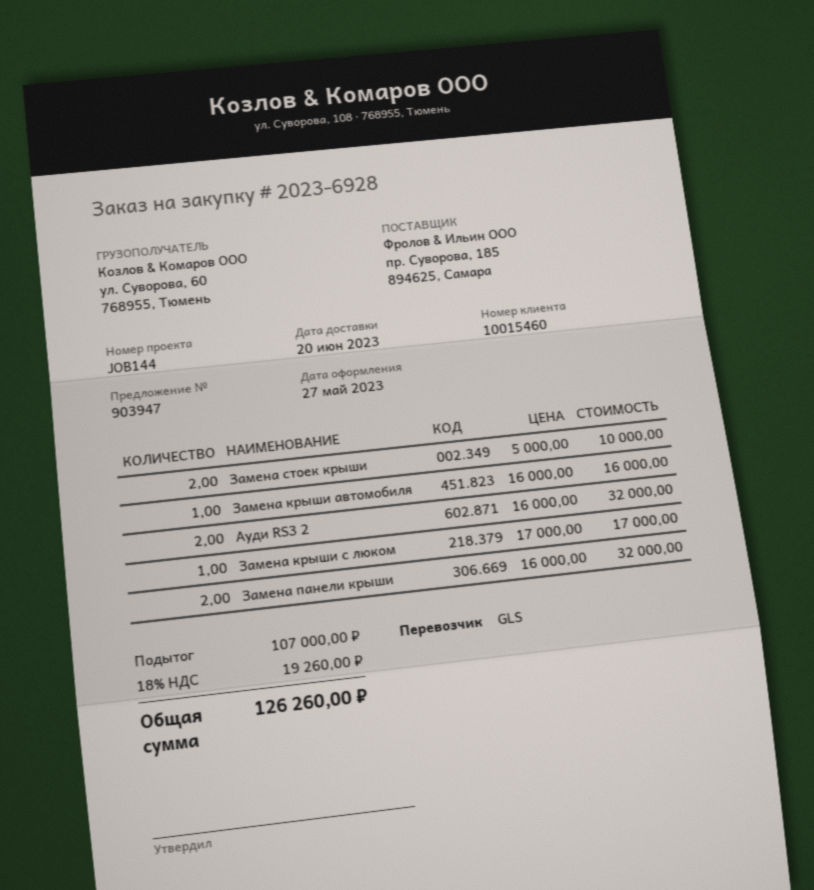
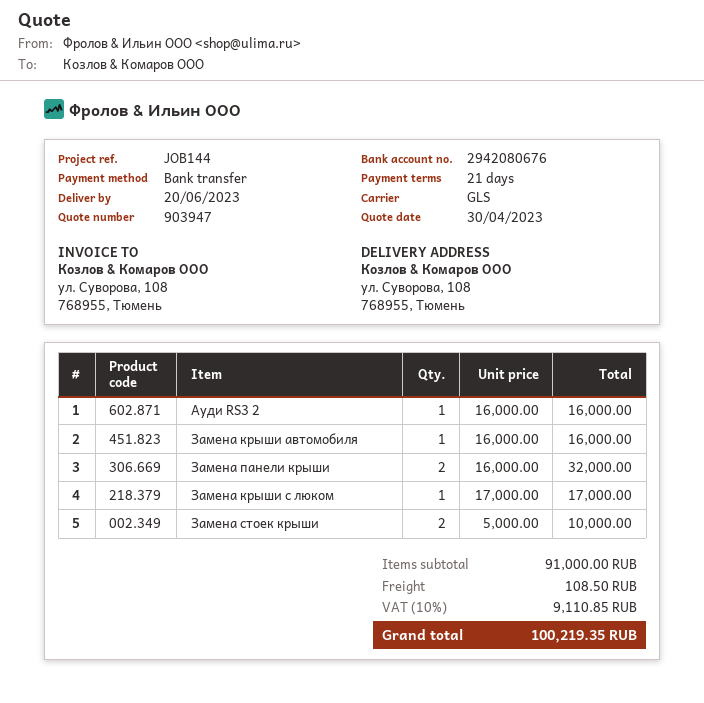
ship to: ул. Суворова, 60, 768955, Тюмень -> ул. Суворова, 108, 768955, Тюмень
Ауди RS3 2: 2 x 16000.00 = 32000.00 -> 1 x 16000.00 = 16000.00
subtotal: 107000.00 -> 91000.00
shipping: none -> 108.50
tax: 18% = 19260.00 -> 10% = 9110.85
total: 126260.00 -> 100219.35

